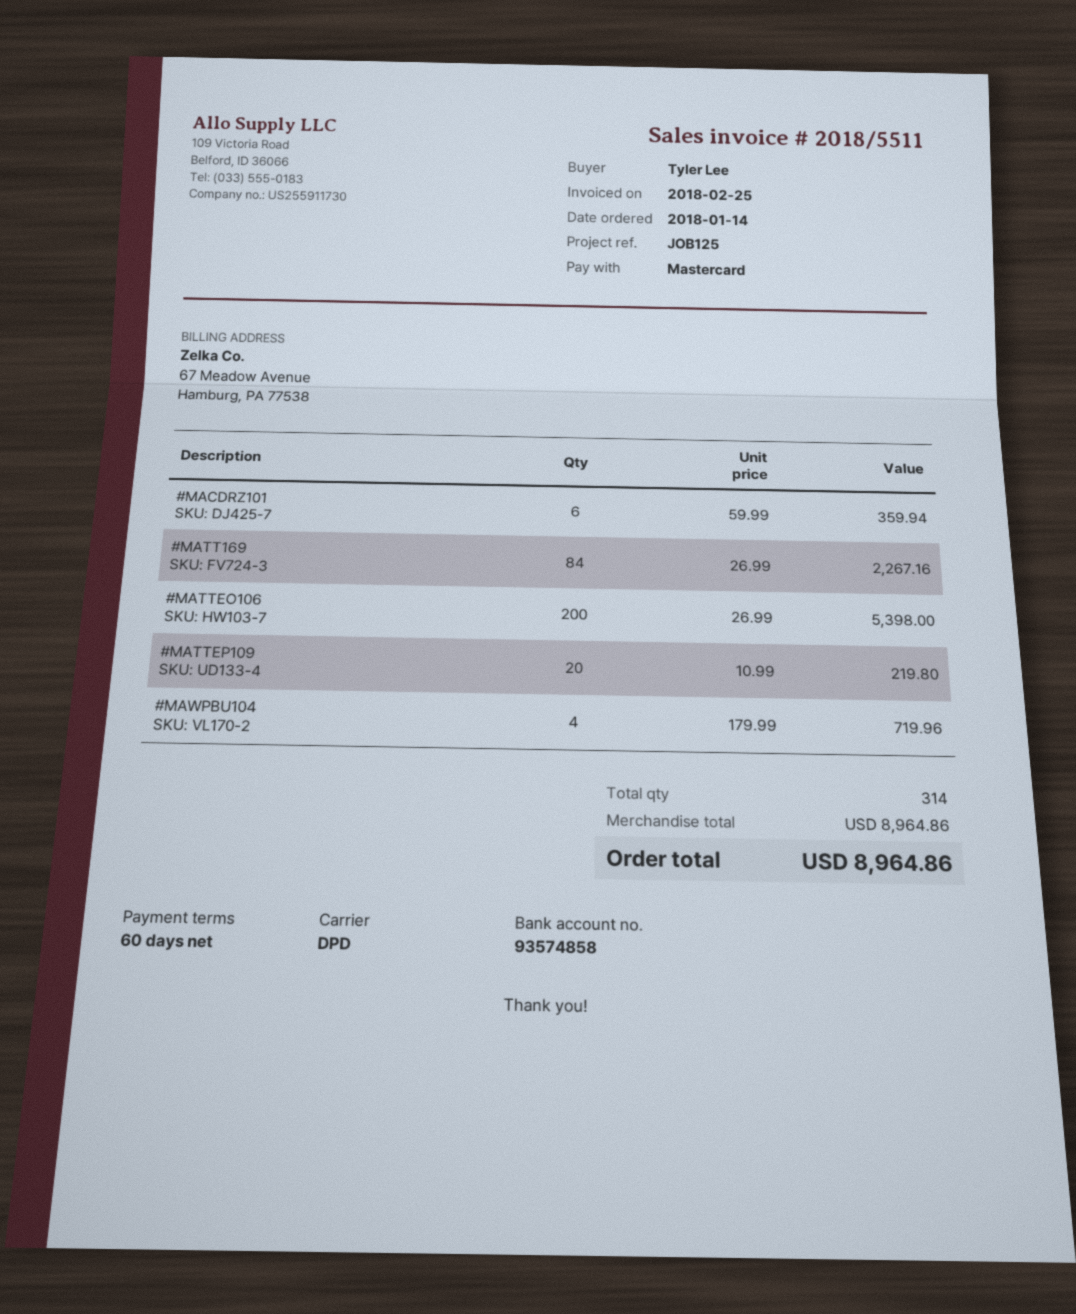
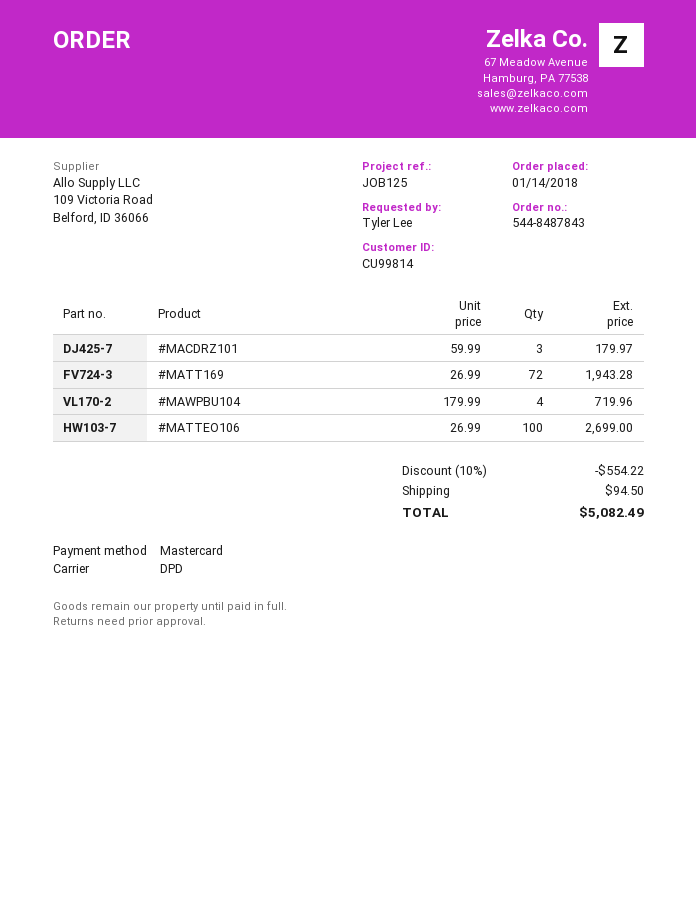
#MACDRZ101: 6 x 59.99 = 359.94 -> 3 x 59.99 = 179.97
#MATT169: 84 x 26.99 = 2267.16 -> 72 x 26.99 = 1943.28
#MATTEO106: 200 x 26.99 = 5398.00 -> 100 x 26.99 = 2699.00
#MATTEP109: 20 x 10.99 = 219.80 -> none
discount: none -> 10% = 554.22
shipping: none -> 94.50
total: 8964.86 -> 5082.49

